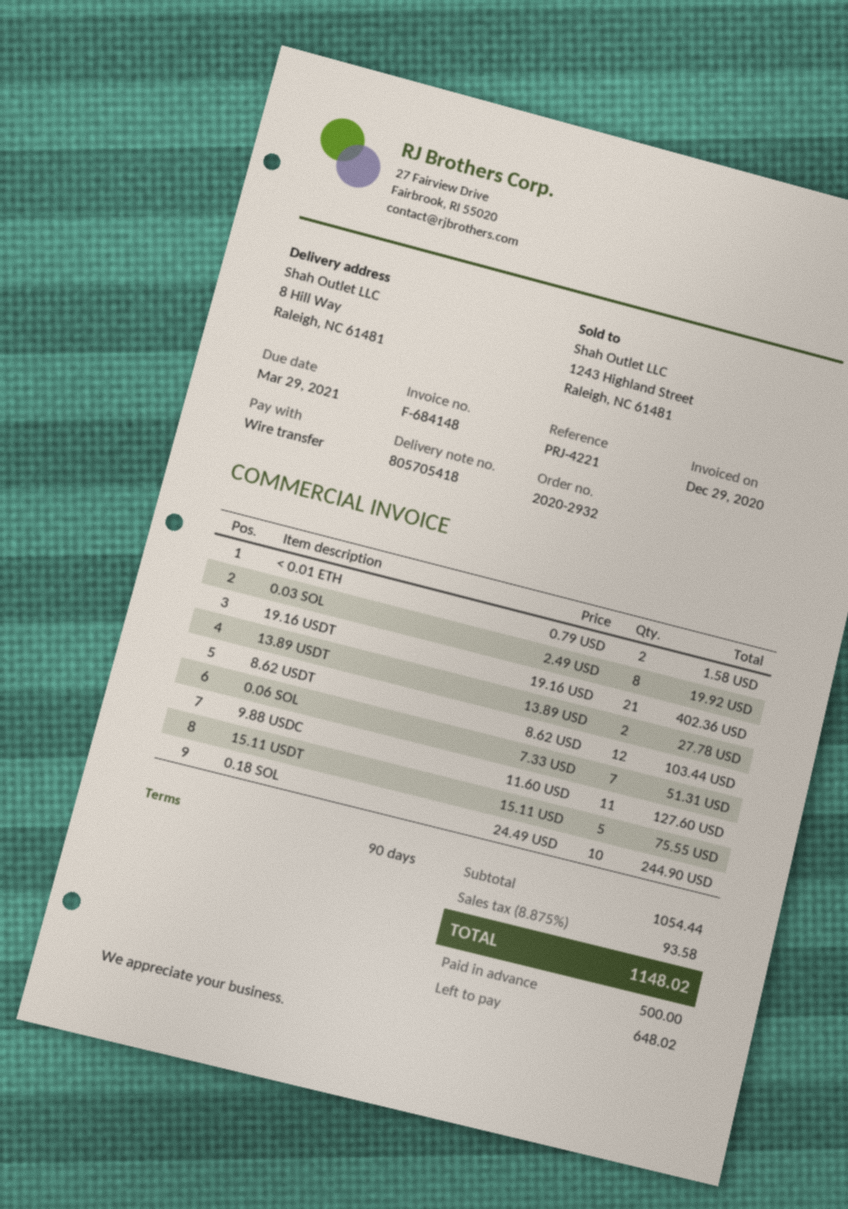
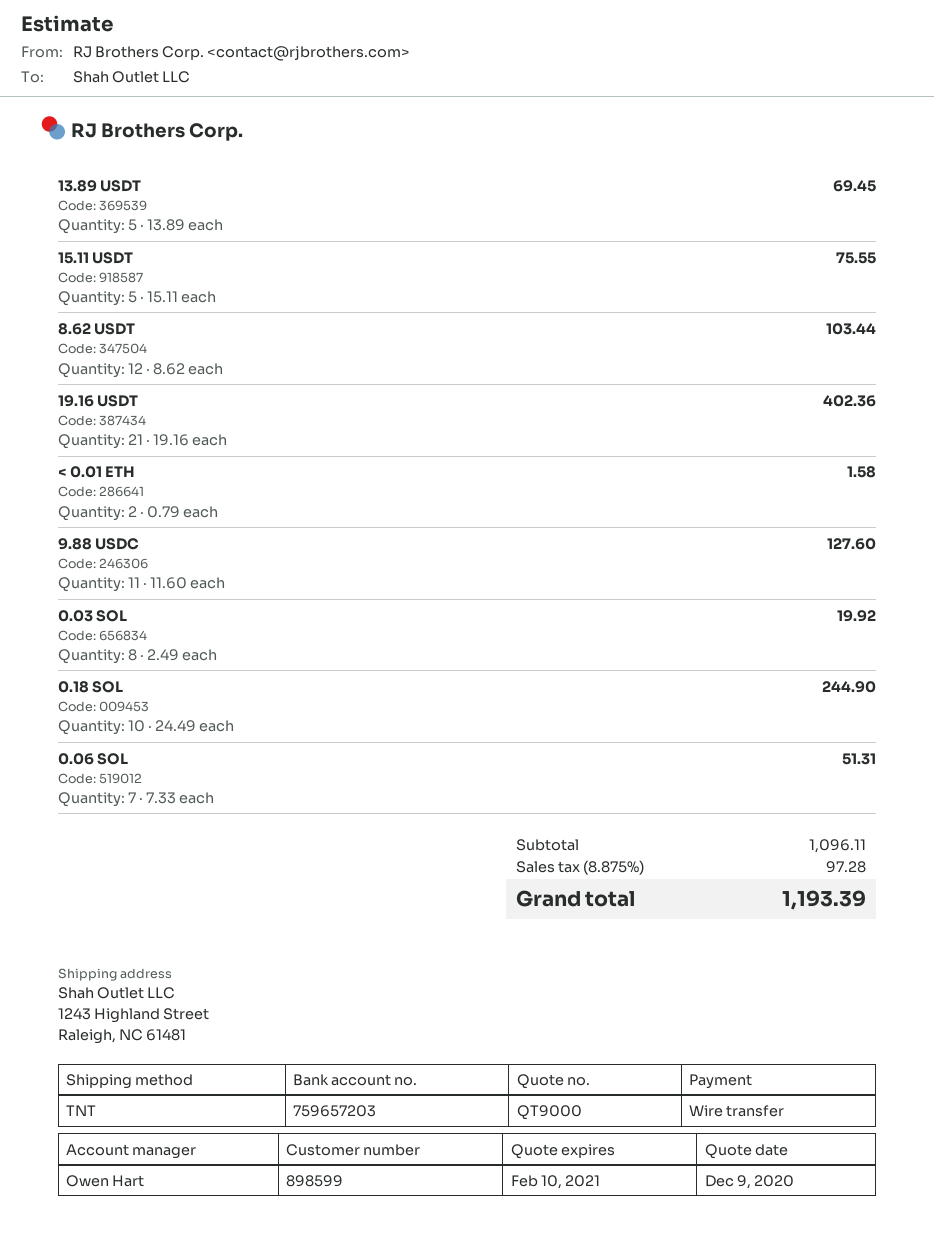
ship to: 8 Hill Way, Raleigh, NC 61481 -> 1243 Highland Street, Raleigh, NC 61481
13.89 USDT: 2 x 13.89 = 27.78 -> 5 x 13.89 = 69.45
subtotal: 1054.44 -> 1096.11
tax: 8.875% = 93.58 -> 8.875% = 97.28
total: 1148.02 -> 1193.39

